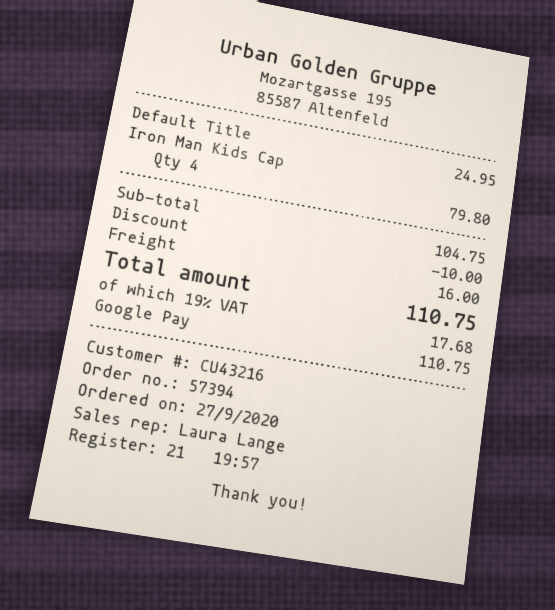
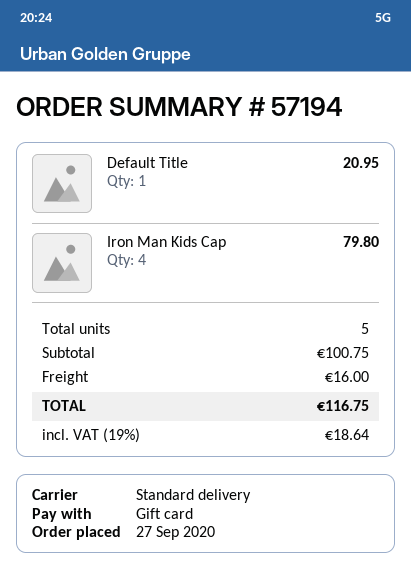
order number: 57394 -> 57194
payment method: Google Pay -> gift card
Default Title: 1 for 24.95 -> 1 for 20.95
subtotal: 104.75 -> 100.75
discount: 10.00 -> none
tax: 19% = 17.68 -> 19% = 18.64
total: 110.75 -> 116.75

